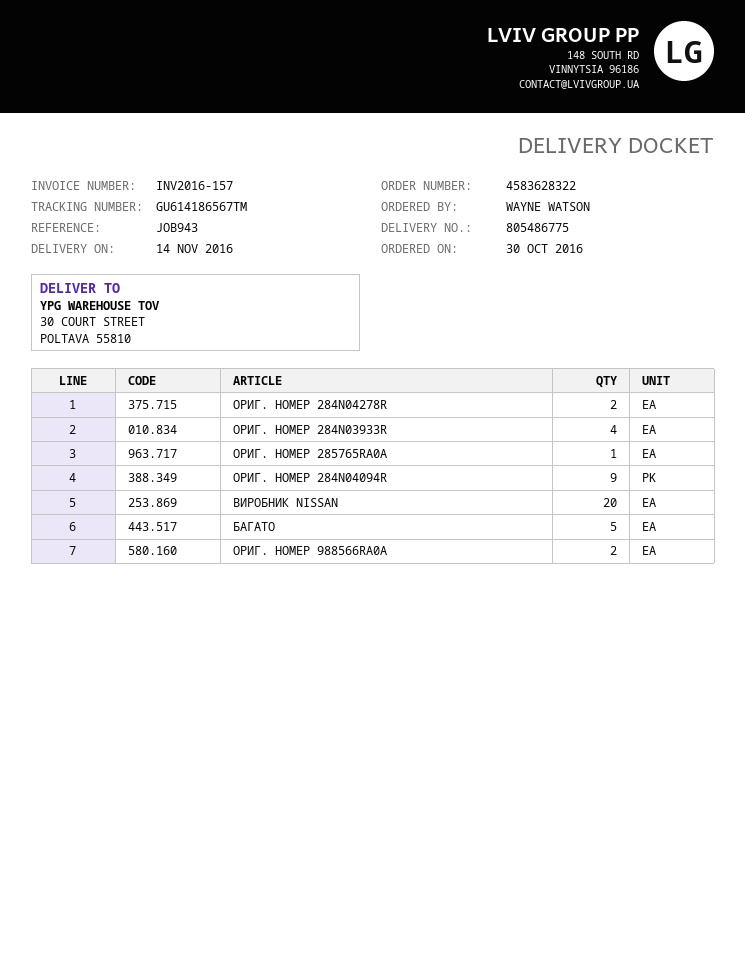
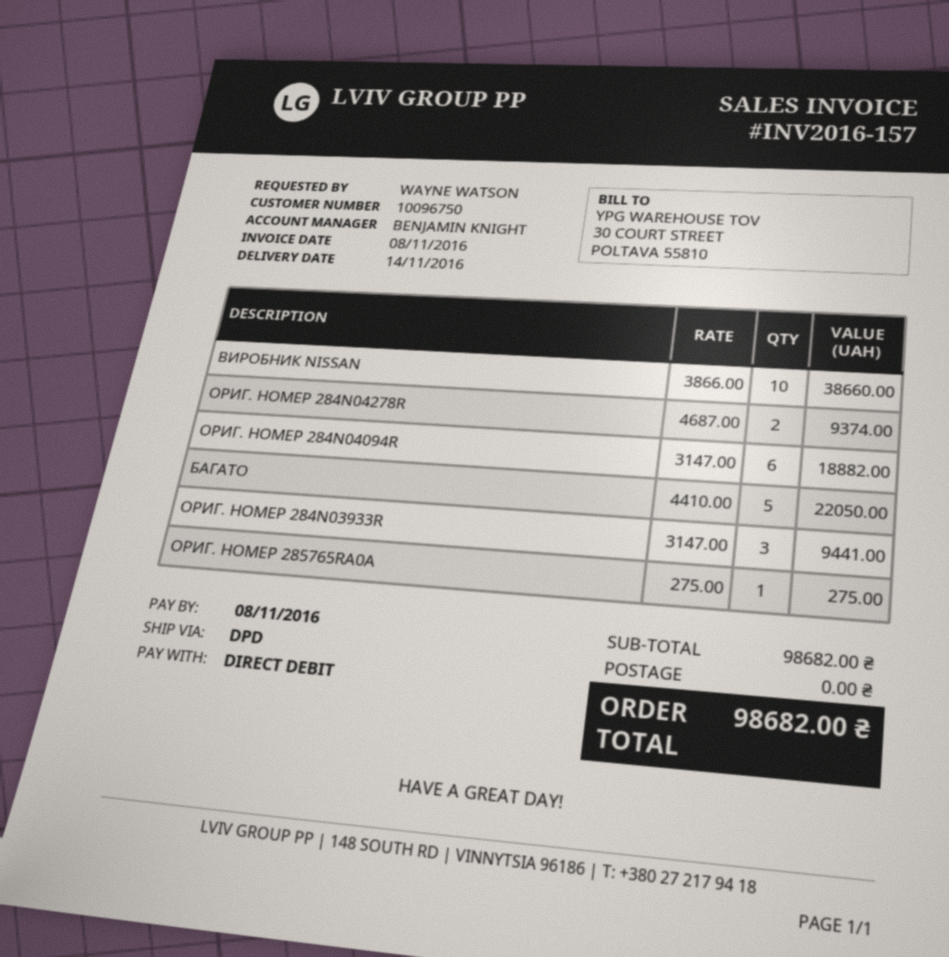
ОРИГ. НОМЕР 284N03933R: 4 -> 3
ОРИГ. НОМЕР 284N04094R: 9 -> 6
ВИРОБНИК NISSAN: 20 -> 10
ОРИГ. НОМЕР 988566RA0A: 2 -> none

